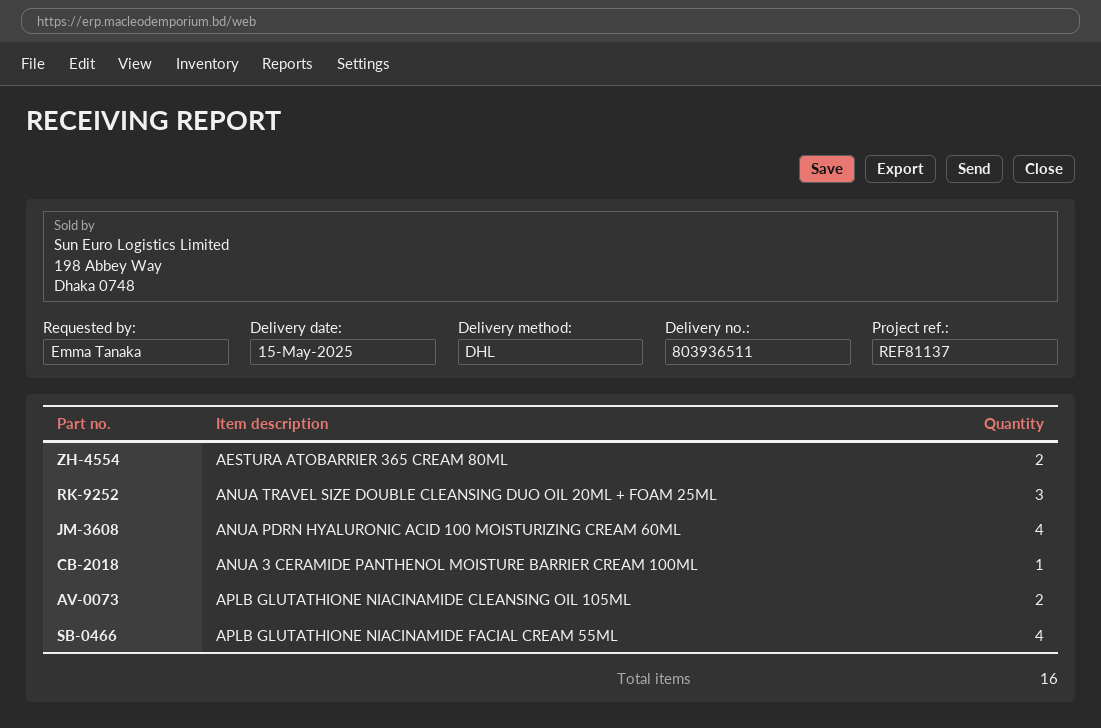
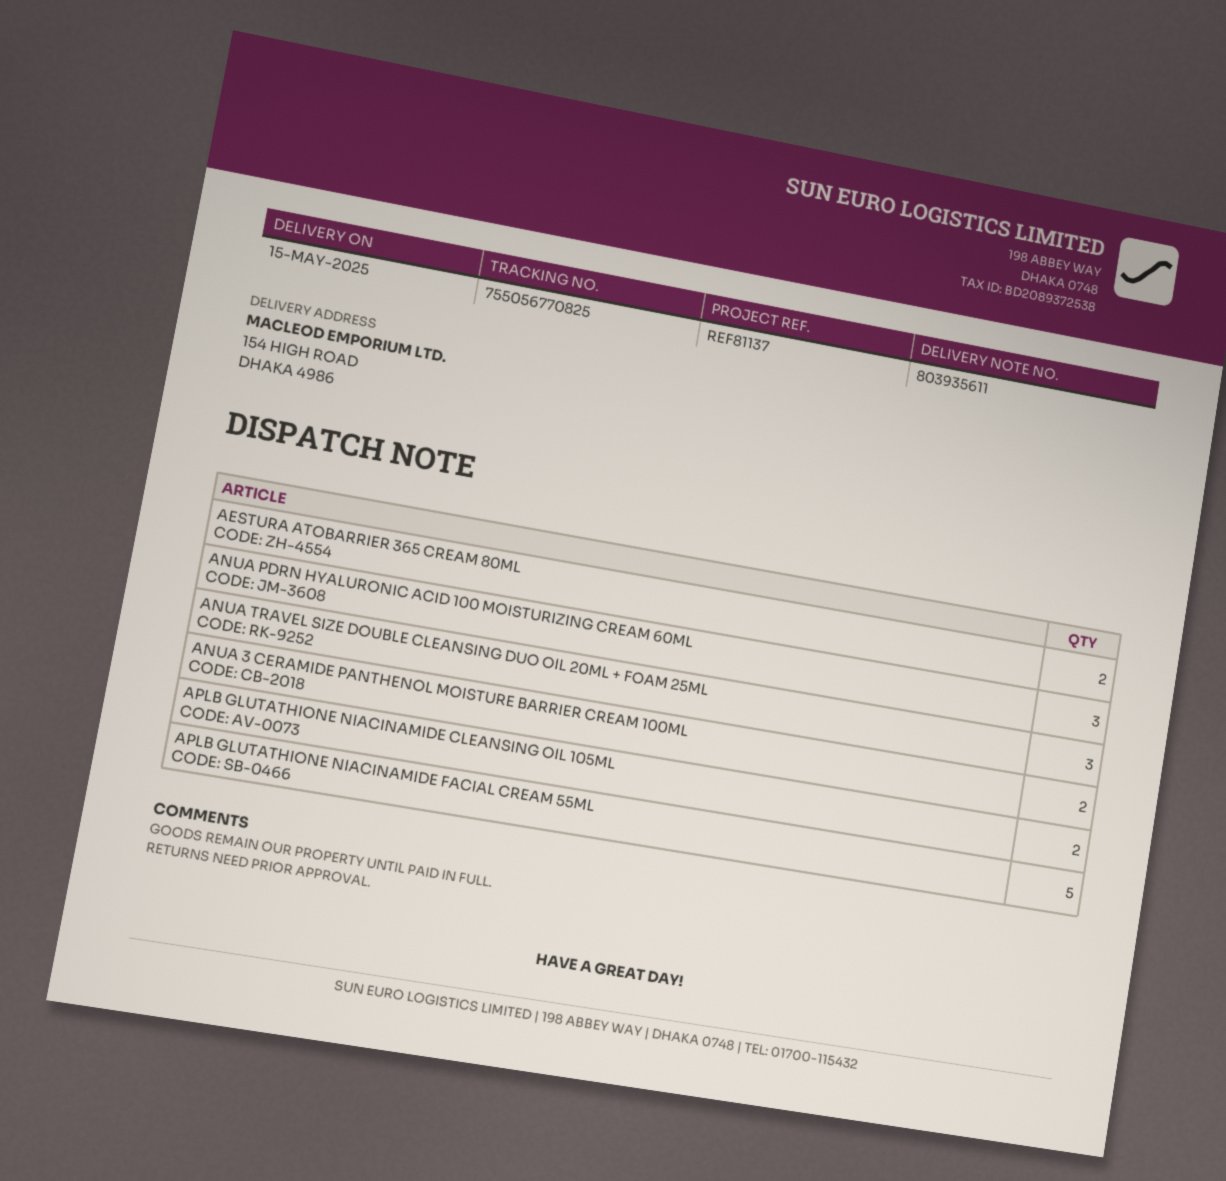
delivery note number: 803936511 -> 803935611
ANUA PDRN HYALURONIC ACID 100 MOISTURIZING CREAM 60ML: 4 -> 3
ANUA 3 CERAMIDE PANTHENOL MOISTURE BARRIER CREAM 100ML: 1 -> 2
APLB GLUTATHIONE NIACINAMIDE FACIAL CREAM 55ML: 4 -> 5

